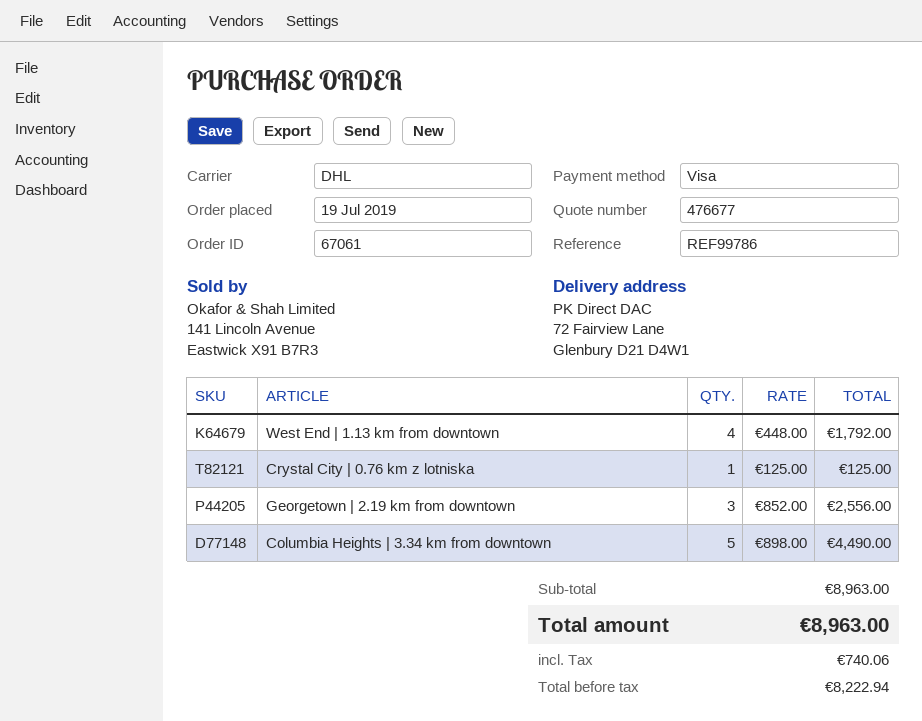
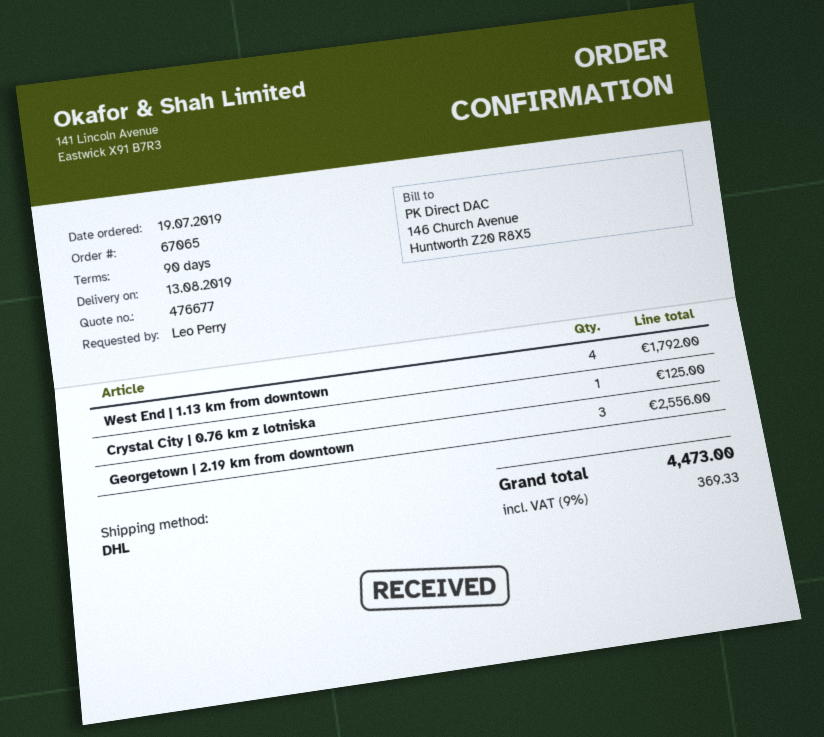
order number: 67061 -> 67065
Columbia Heights | 3.34 km from downtown: 5 for 4490.00 -> none
tax: 740.06 -> 369.33
total: 8963.00 -> 4473.00

